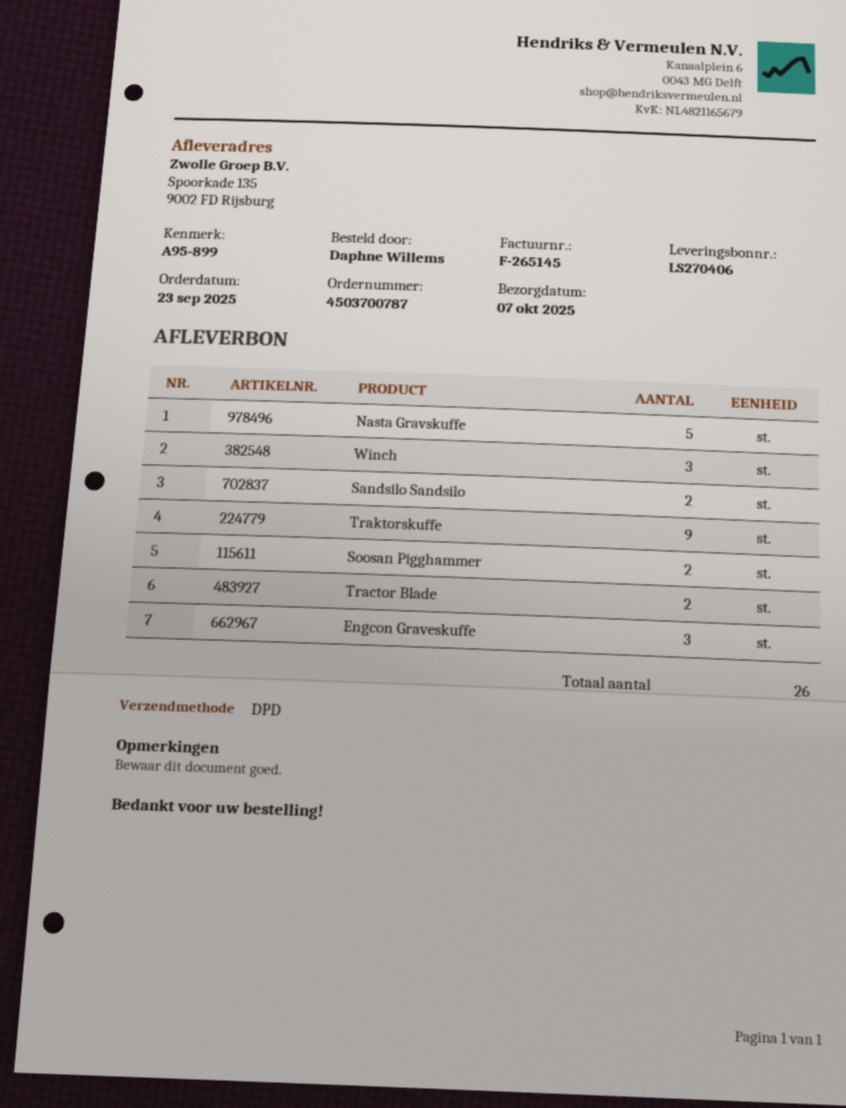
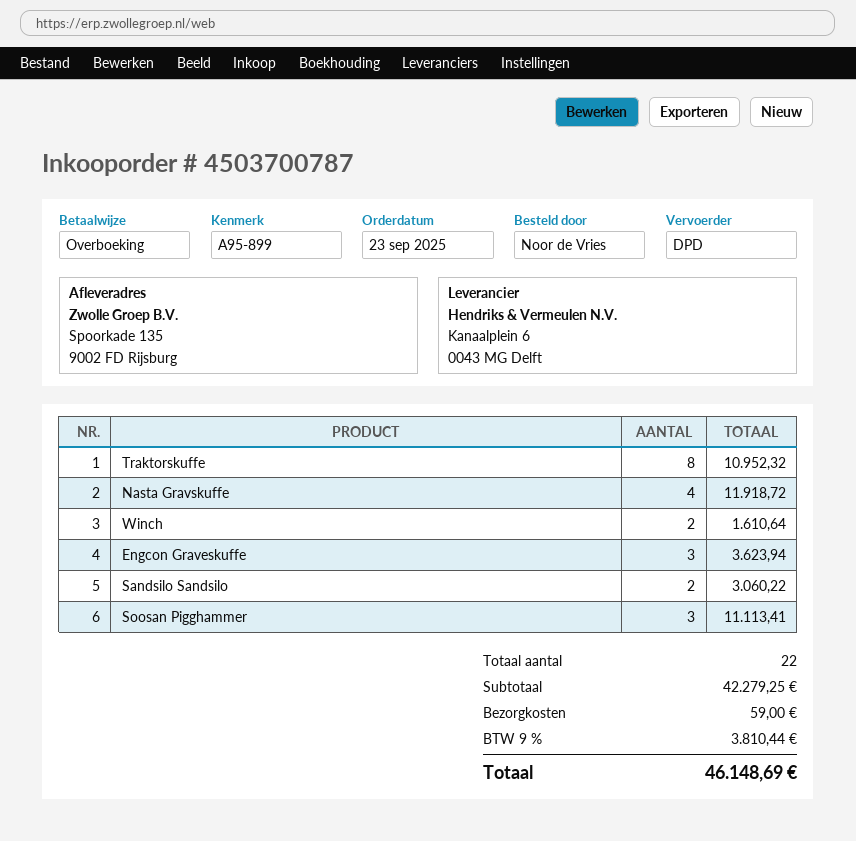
ordered by: Daphne Willems -> Noor de Vries
Nasta Gravskuffe: 5 -> 4
Winch: 3 -> 2
Traktorskuffe: 9 -> 8
Soosan Pigghammer: 2 -> 3
Tractor Blade: 2 -> none
total quantity: 26 -> 22

